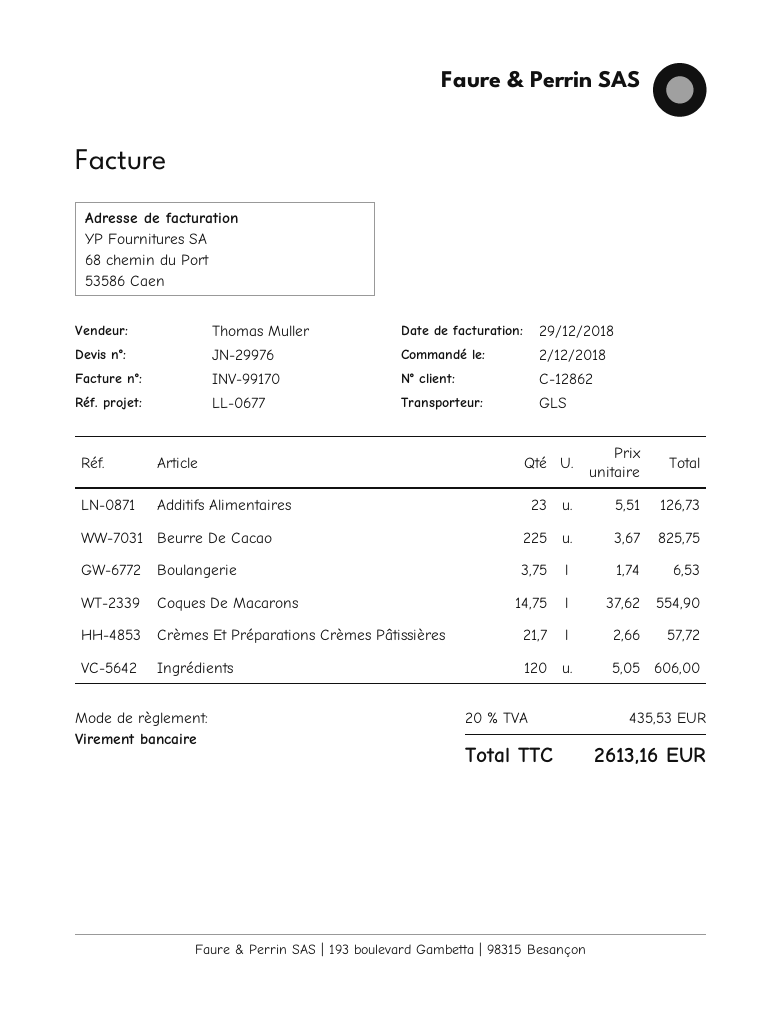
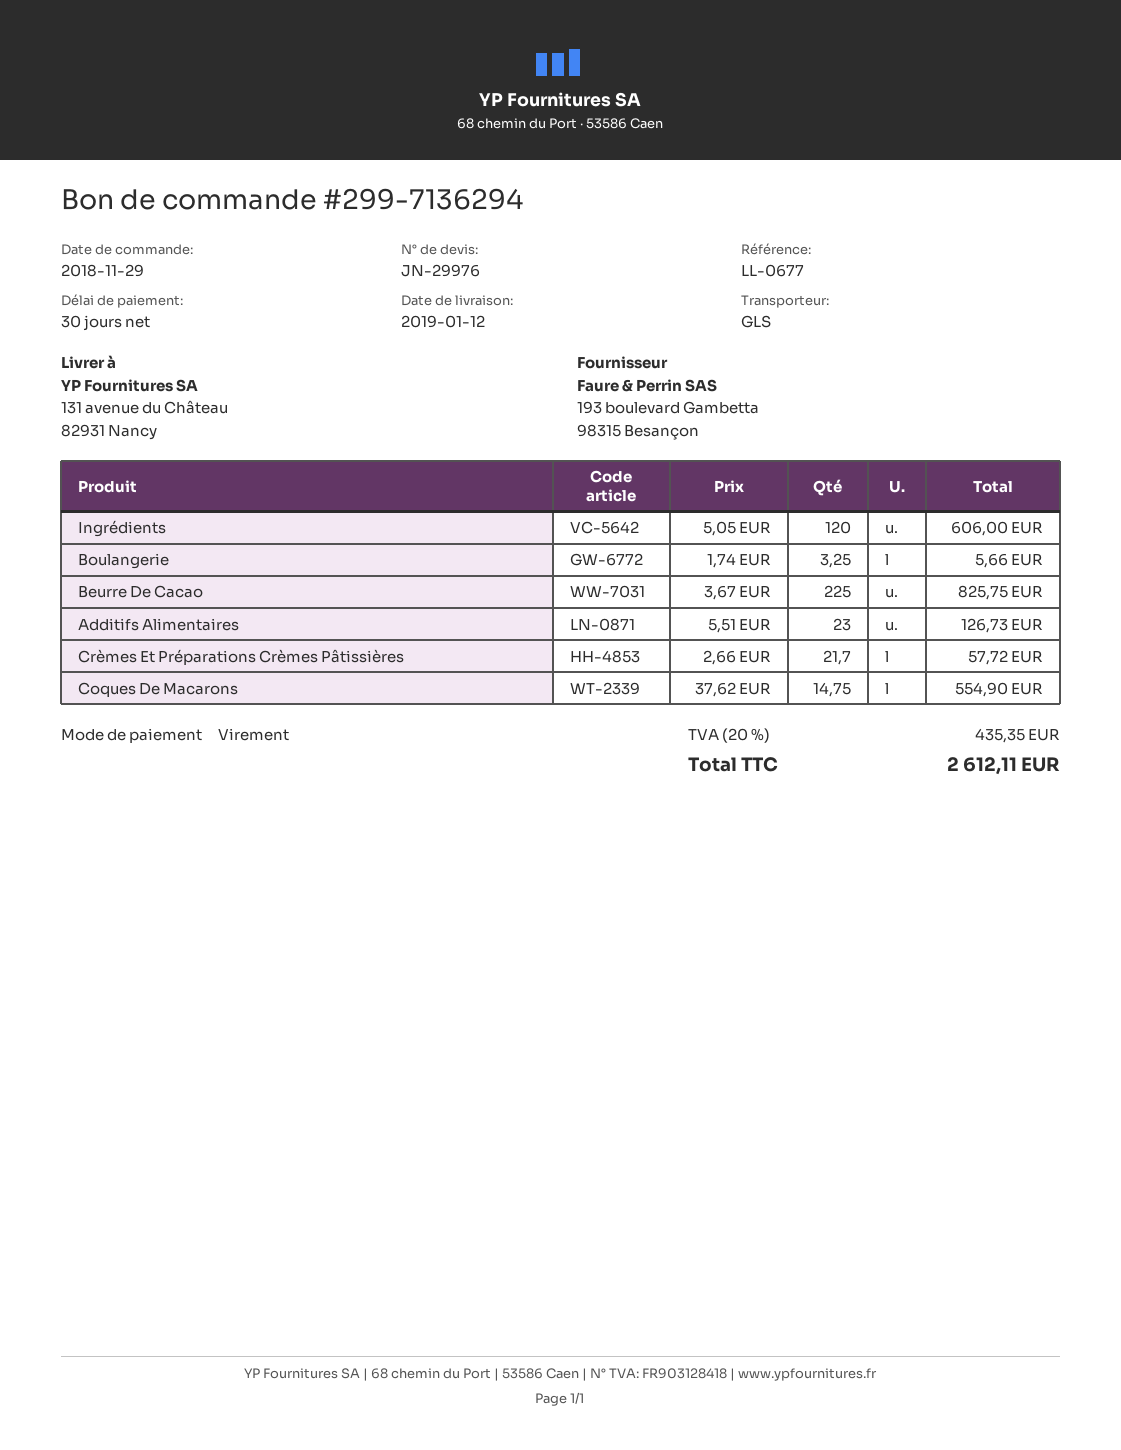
order date: 2018-12-02 -> 2018-11-29
Boulangerie: 3.75 x 1.74 = 6.53 -> 3.25 x 1.74 = 5.66
tax: 20% = 435.53 -> 20% = 435.35
total: 2613.16 -> 2612.11

